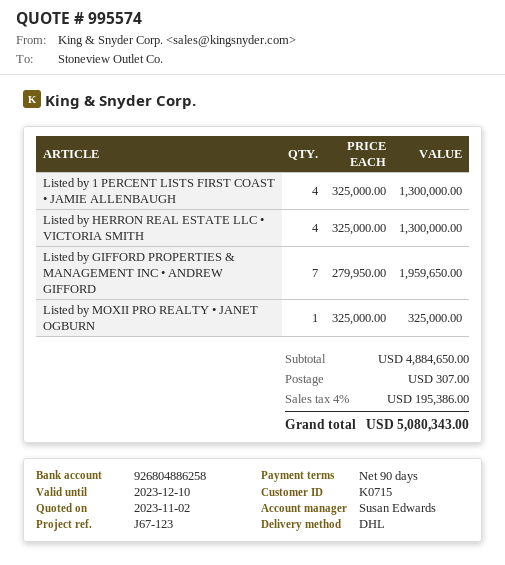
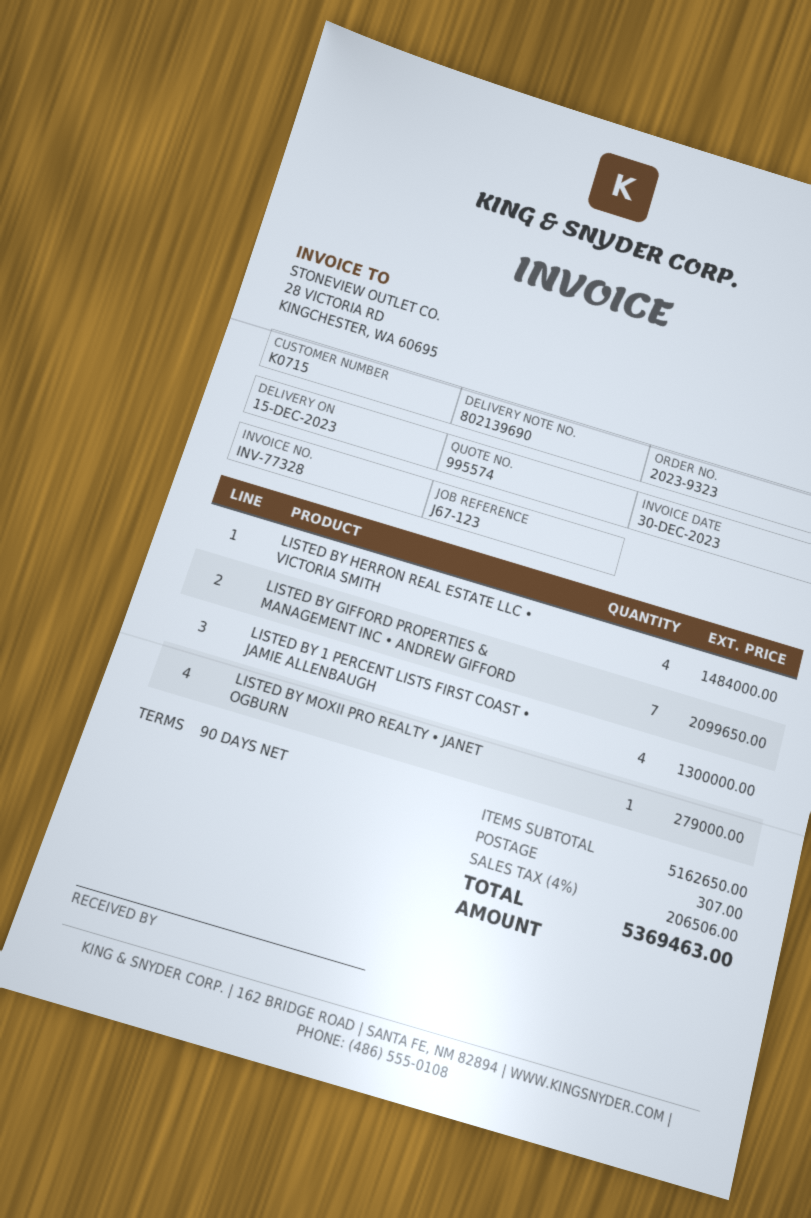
Listed by HERRON REAL ESTATE LLC • VICTORIA SMITH: 4 for 1300000.00 -> 4 for 1484000.00
Listed by GIFFORD PROPERTIES & MANAGEMENT INC • ANDREW GIFFORD: 7 for 1959650.00 -> 7 for 2099650.00
Listed by MOXII PRO REALTY • JANET OGBURN: 1 for 325000.00 -> 1 for 279000.00
subtotal: 4884650.00 -> 5162650.00
tax: 4% = 195386.00 -> 4% = 206506.00
total: 5080343.00 -> 5369463.00

